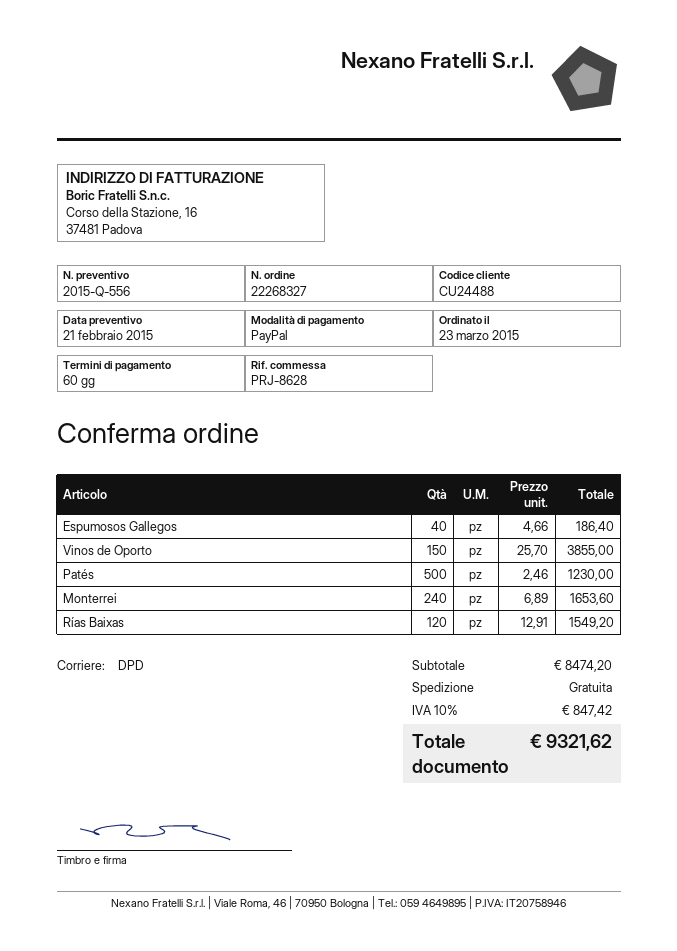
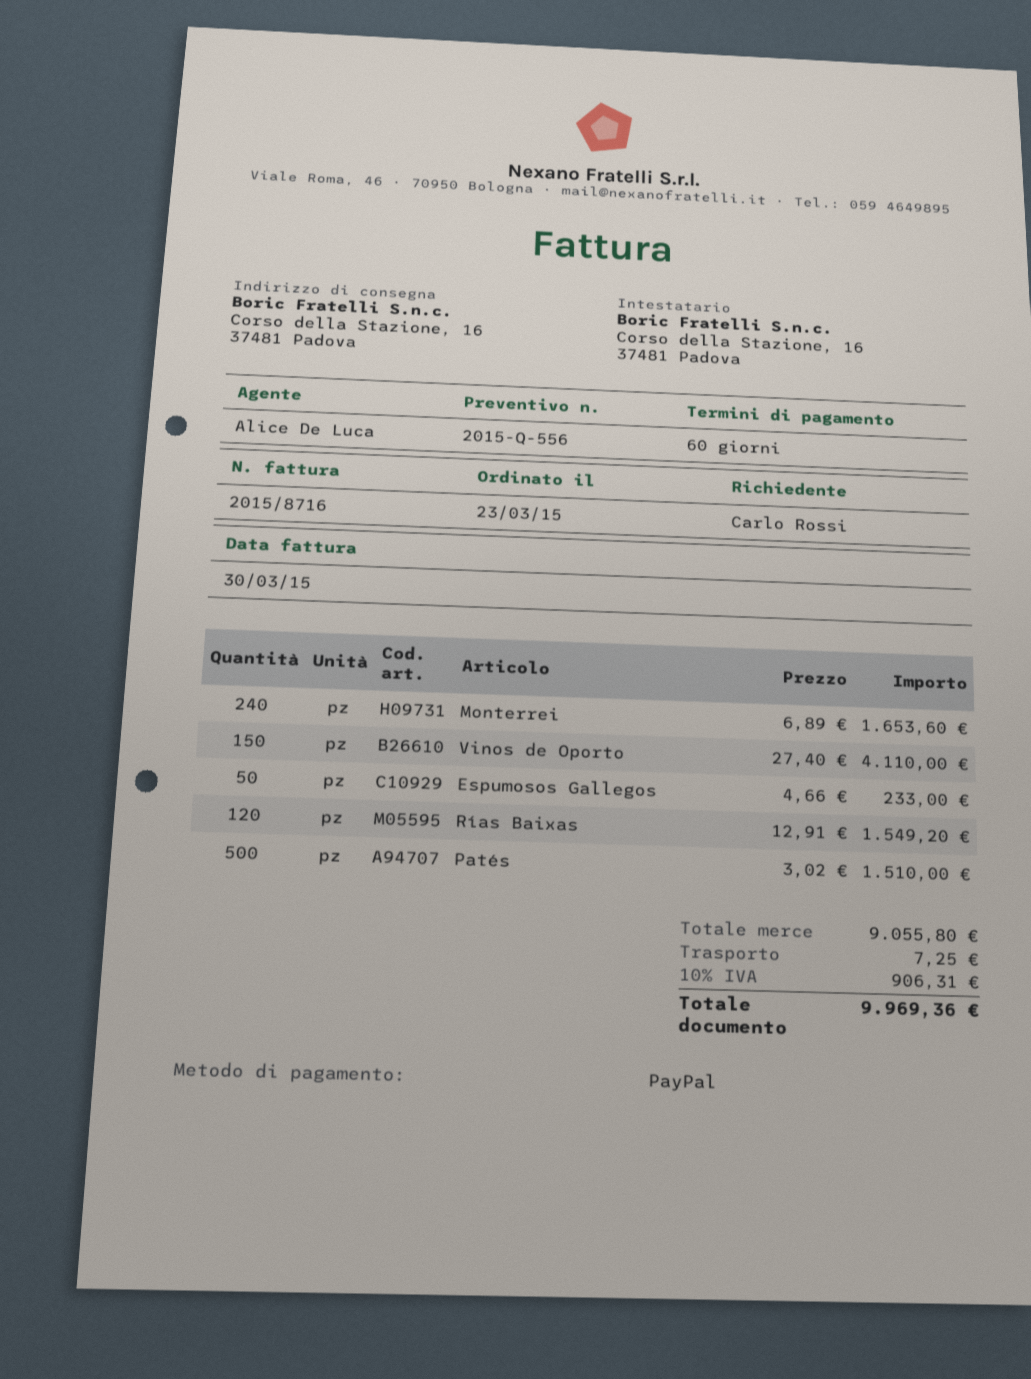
Espumosos Gallegos: 40 x 4.66 = 186.40 -> 50 x 4.66 = 233.00
Vinos de Oporto: 150 x 25.70 = 3855.00 -> 150 x 27.40 = 4110.00
Patés: 500 x 2.46 = 1230.00 -> 500 x 3.02 = 1510.00
subtotal: 8474.20 -> 9055.80
shipping: 0.00 -> 7.25
tax: 10% = 847.42 -> 10% = 906.31
total: 9321.62 -> 9969.36

